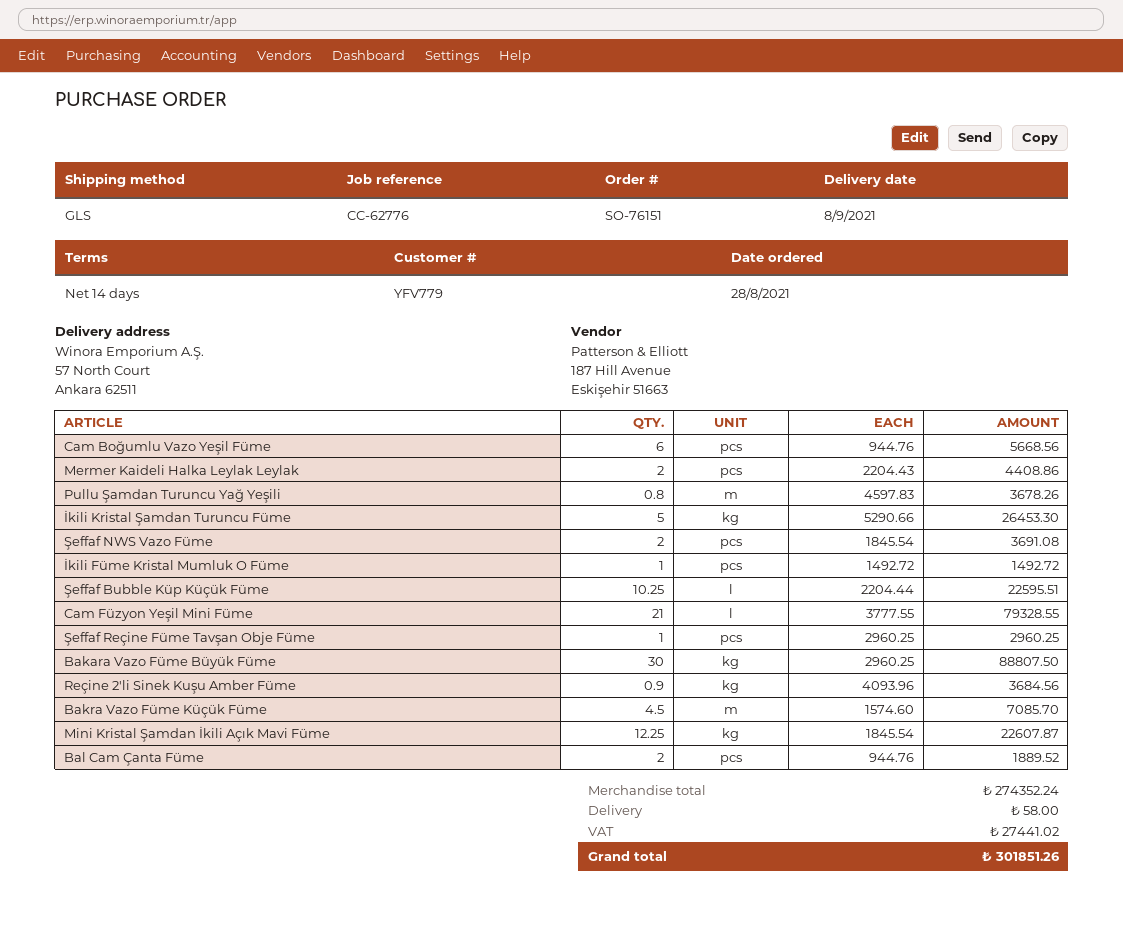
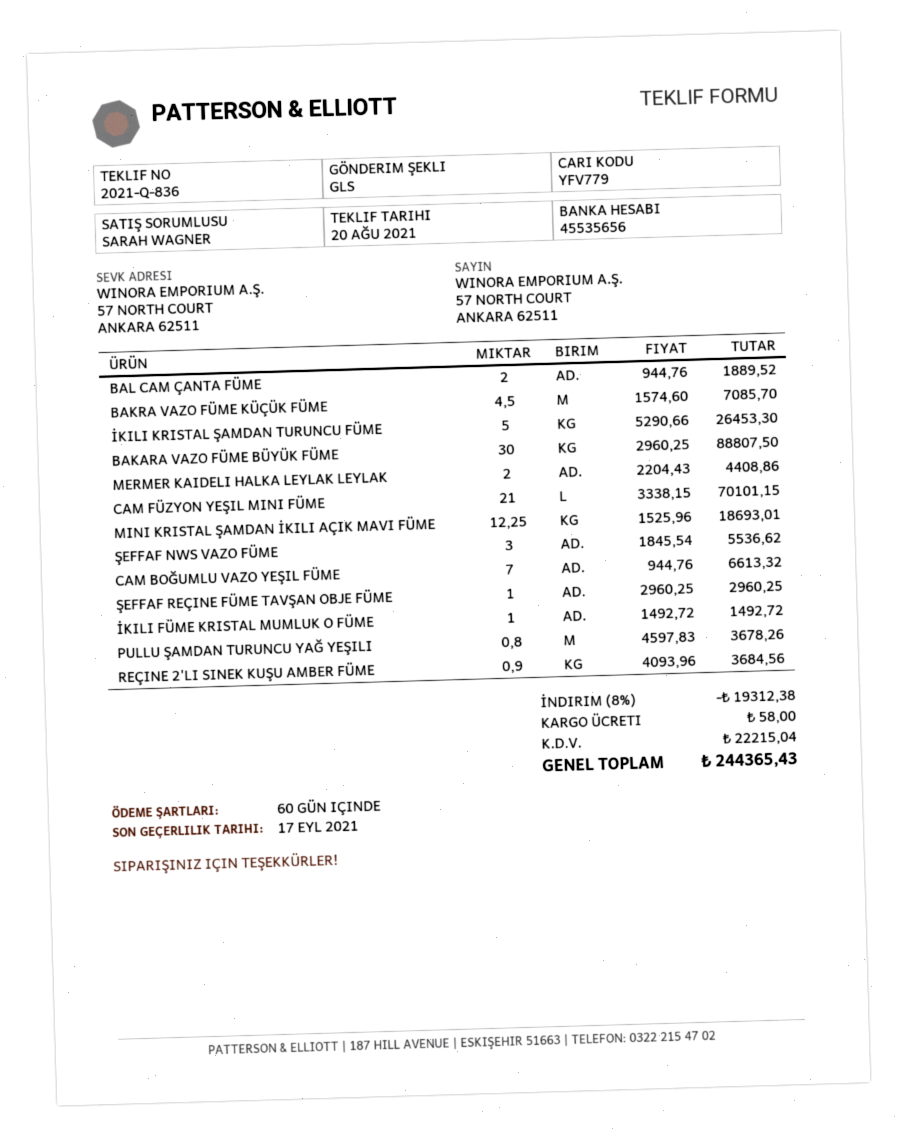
payment terms: 14 days -> 60 days
Cam Boğumlu Vazo Yeşil Füme: 6 x 944.76 = 5668.56 -> 7 x 944.76 = 6613.32
Şeffaf NWS Vazo Füme: 2 x 1845.54 = 3691.08 -> 3 x 1845.54 = 5536.62
Şeffaf Bubble Küp Küçük Füme: 10.25 x 2204.44 = 22595.51 -> none
Cam Füzyon Yeşil Mini Füme: 21 x 3777.55 = 79328.55 -> 21 x 3338.15 = 70101.15
Mini Kristal Şamdan İkili Açık Mavi Füme: 12.25 x 1845.54 = 22607.87 -> 12.25 x 1525.96 = 18693.01
discount: none -> 8% = 19312.38
tax: 27441.02 -> 22215.04
total: 301851.26 -> 244365.43

